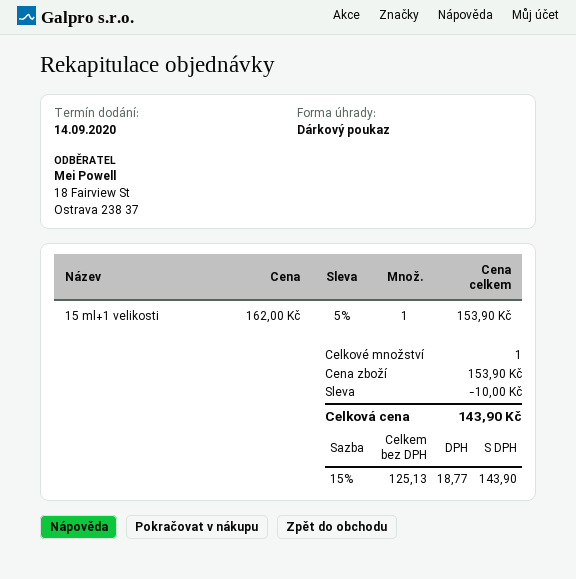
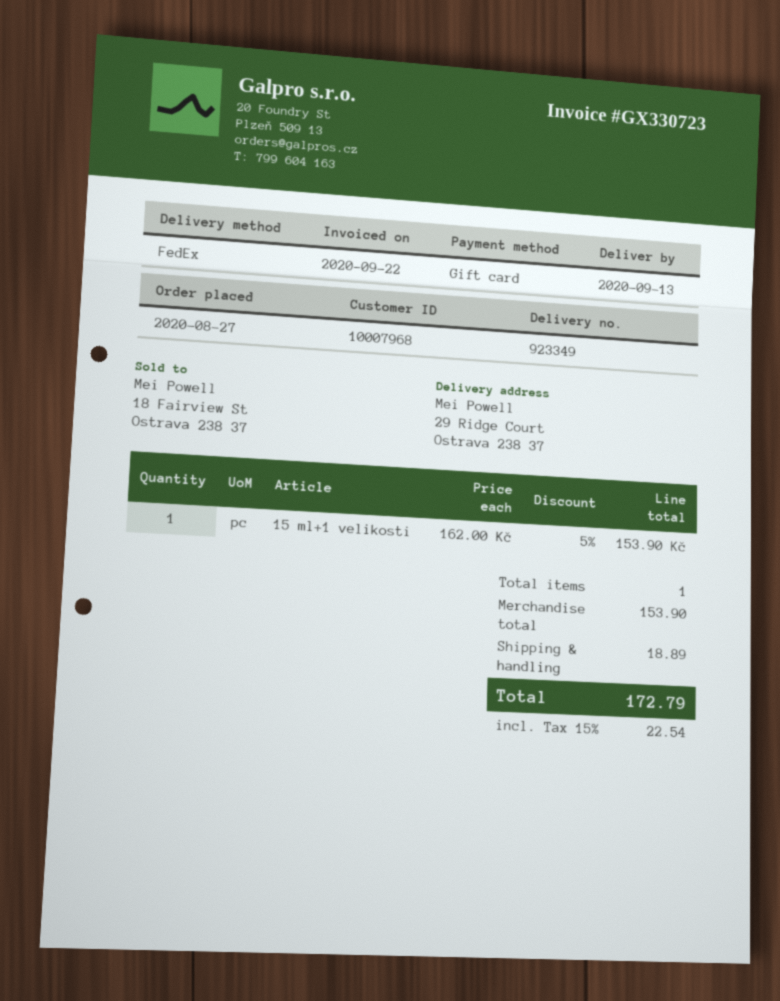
delivery date: 2020-09-14 -> 2020-09-13
discount: 10.00 -> none
shipping: none -> 18.89
tax: 15% = 18.77 -> 15% = 22.54
total: 143.90 -> 172.79

